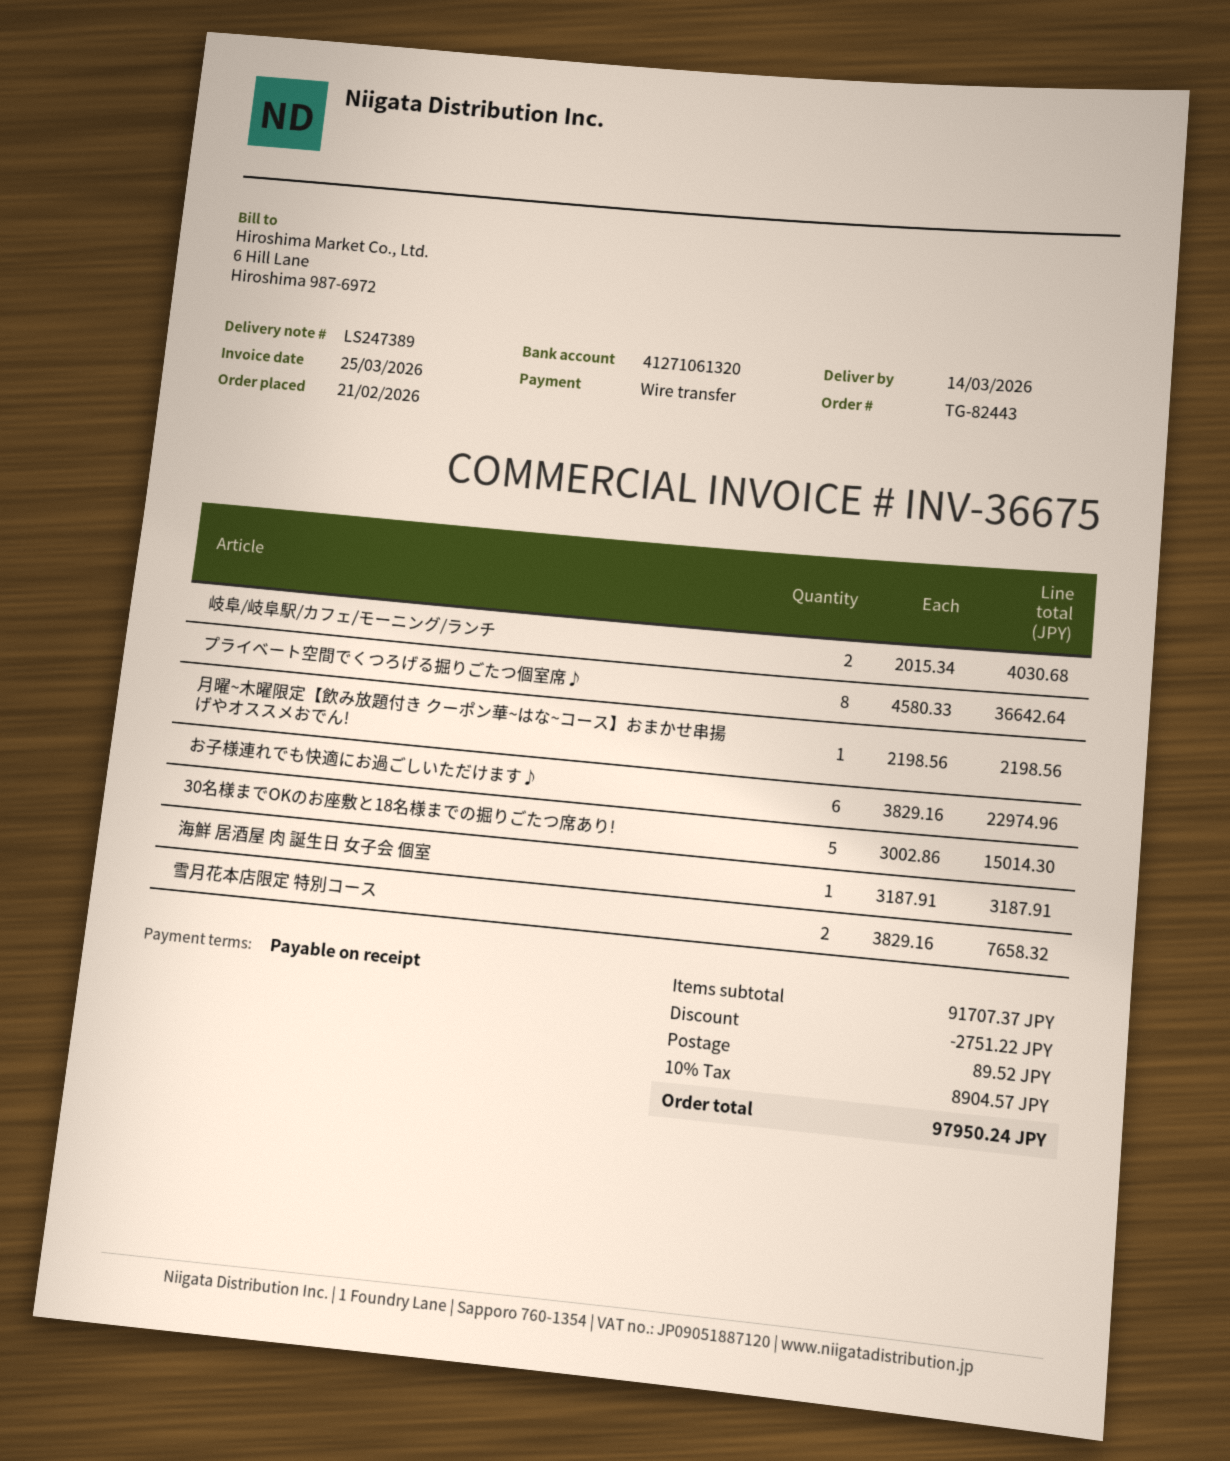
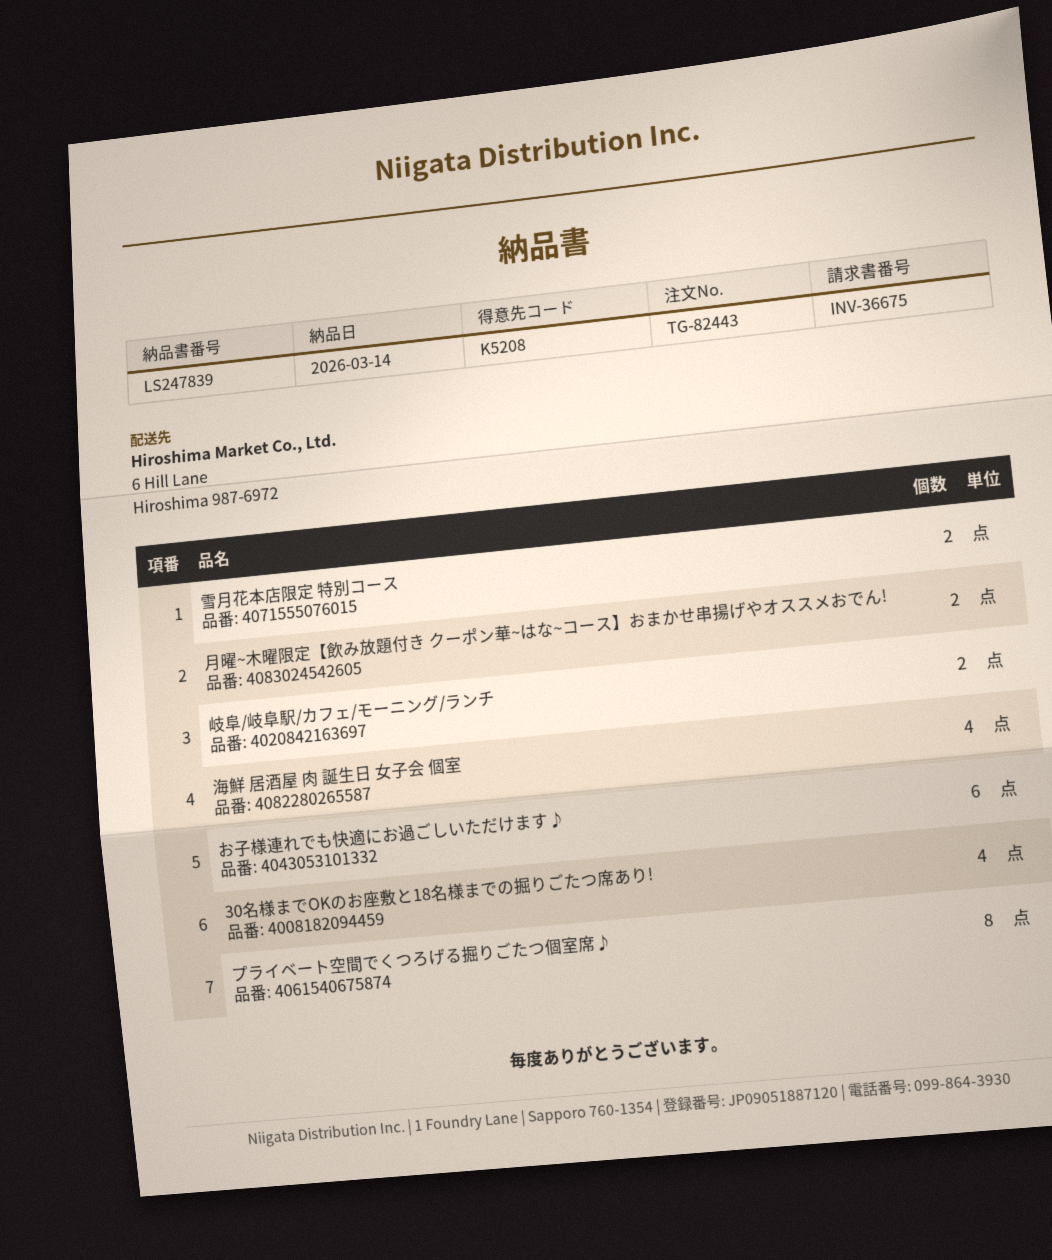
delivery note number: LS247389 -> LS247839
月曜~木曜限定【飲み放題付き クーポン華~はな~コース】おまかせ串揚げやオススメおでん!: 1 -> 2
30名様までOKのお座敷と18名様までの掘りごたつ席あり!: 5 -> 4
海鮮 居酒屋 肉 誕生日 女子会 個室: 1 -> 4

